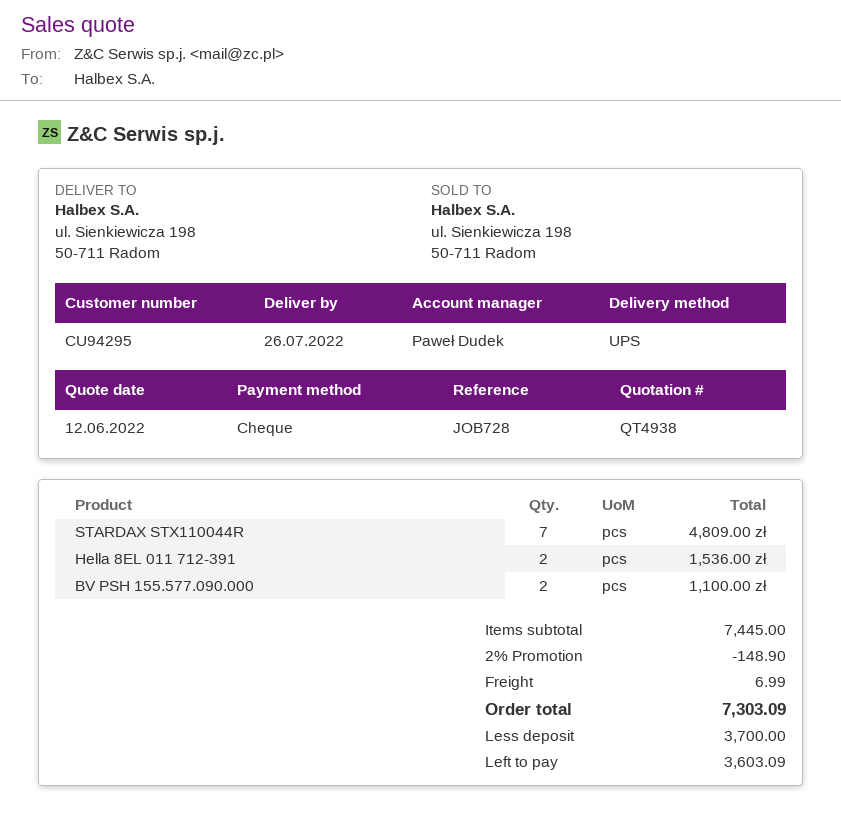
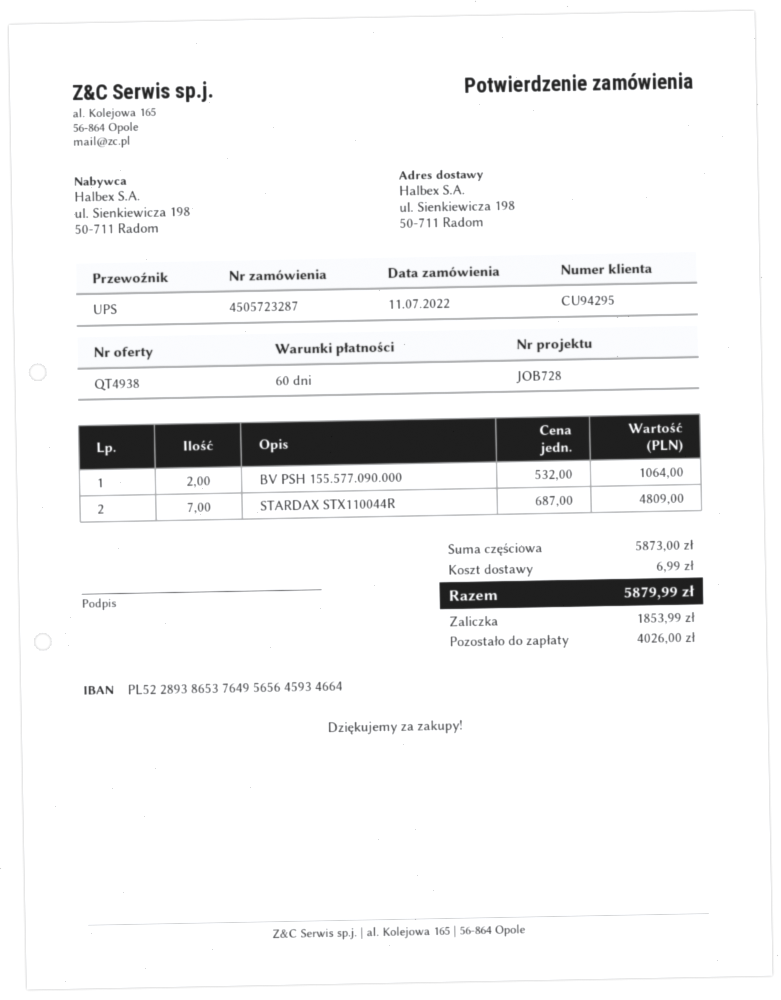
Hella 8EL 011 712-391: 2 for 1536.00 -> none
BV PSH 155.577.090.000: 2 for 1100.00 -> 2 for 1064.00
subtotal: 7445.00 -> 5873.00
discount: 2% = 148.90 -> none
total: 7303.09 -> 5879.99
deposit: 3700.00 -> 1853.99
balance: 3603.09 -> 4026.00

